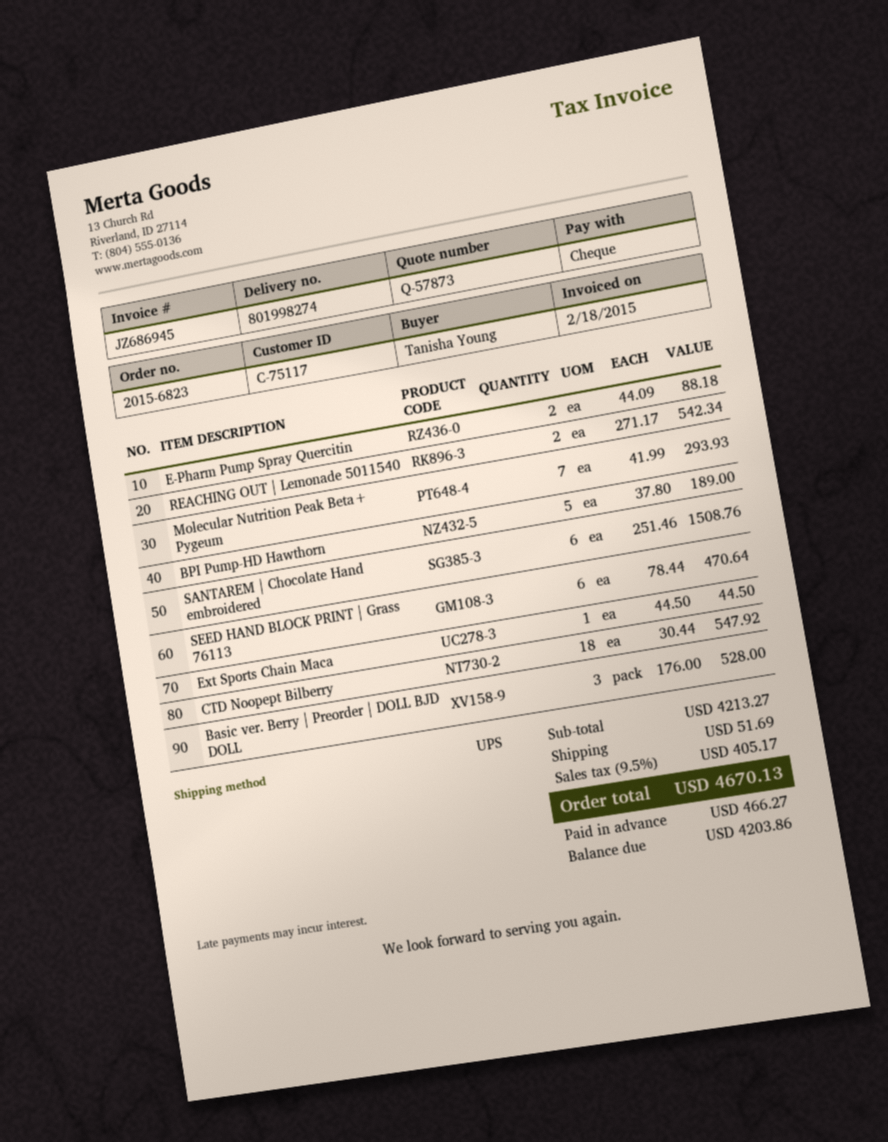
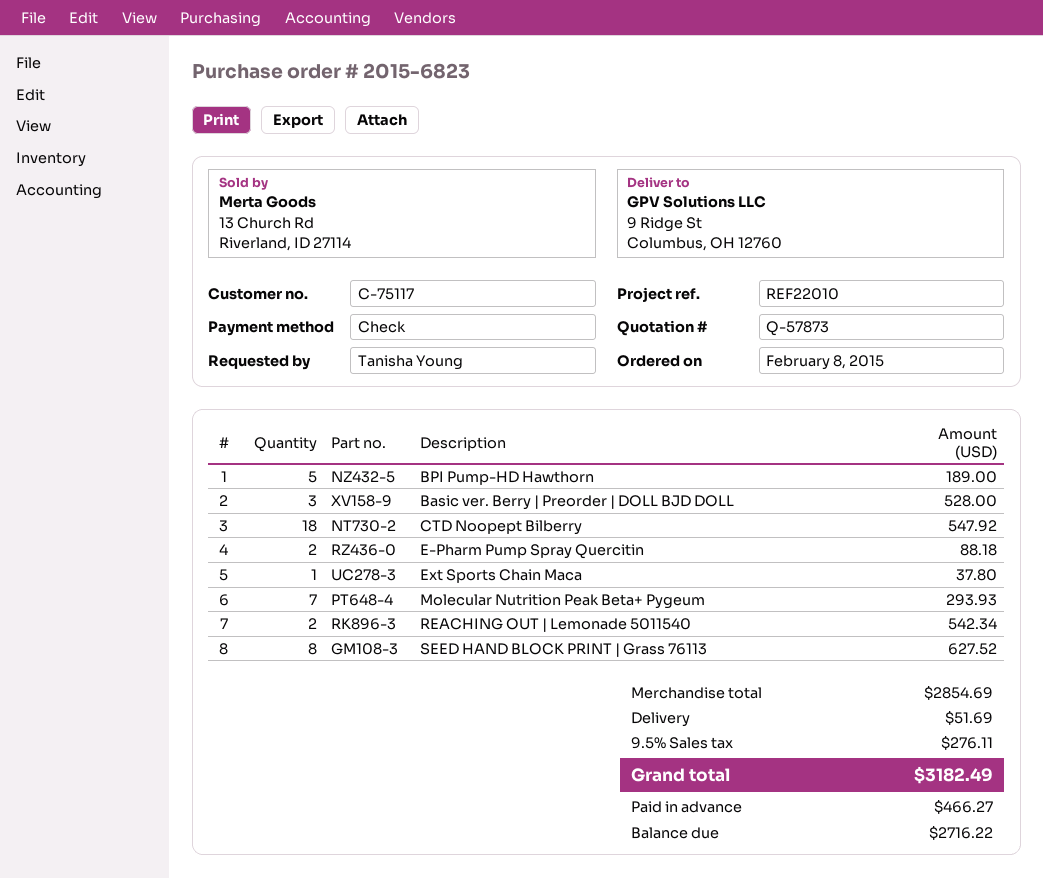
SANTAREM | Chocolate Hand embroidered: 6 for 1508.76 -> none
SEED HAND BLOCK PRINT | Grass 76113: 6 for 470.64 -> 8 for 627.52
Ext Sports Chain Maca: 1 for 44.50 -> 1 for 37.80
subtotal: 4213.27 -> 2854.69
tax: 9.5% = 405.17 -> 9.5% = 276.11
total: 4670.13 -> 3182.49
balance: 4203.86 -> 2716.22

